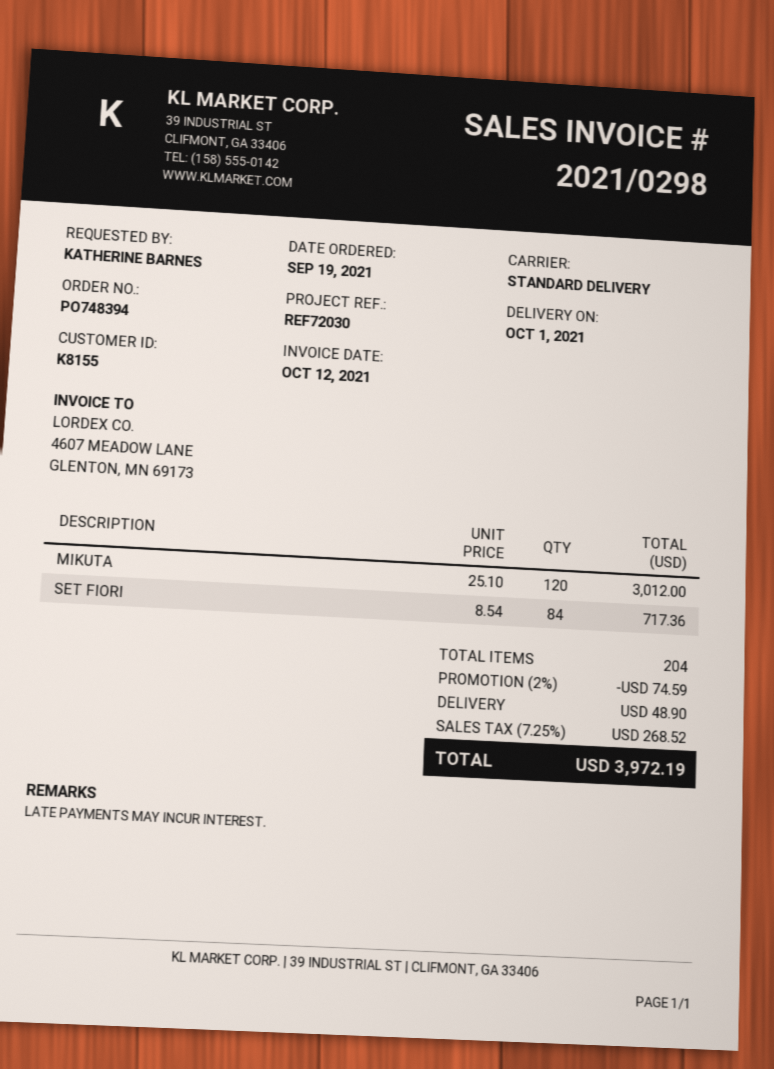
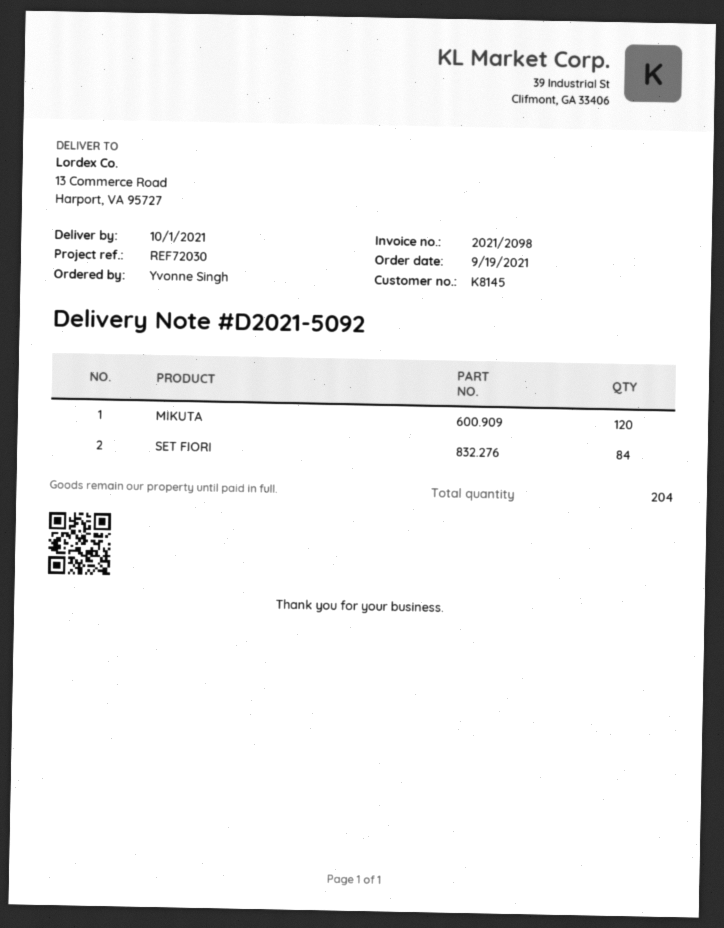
invoice number: 2021/0298 -> 2021/2098
customer number: K8155 -> K8145
ordered by: KATHERINE BARNES -> Yvonne Singh

